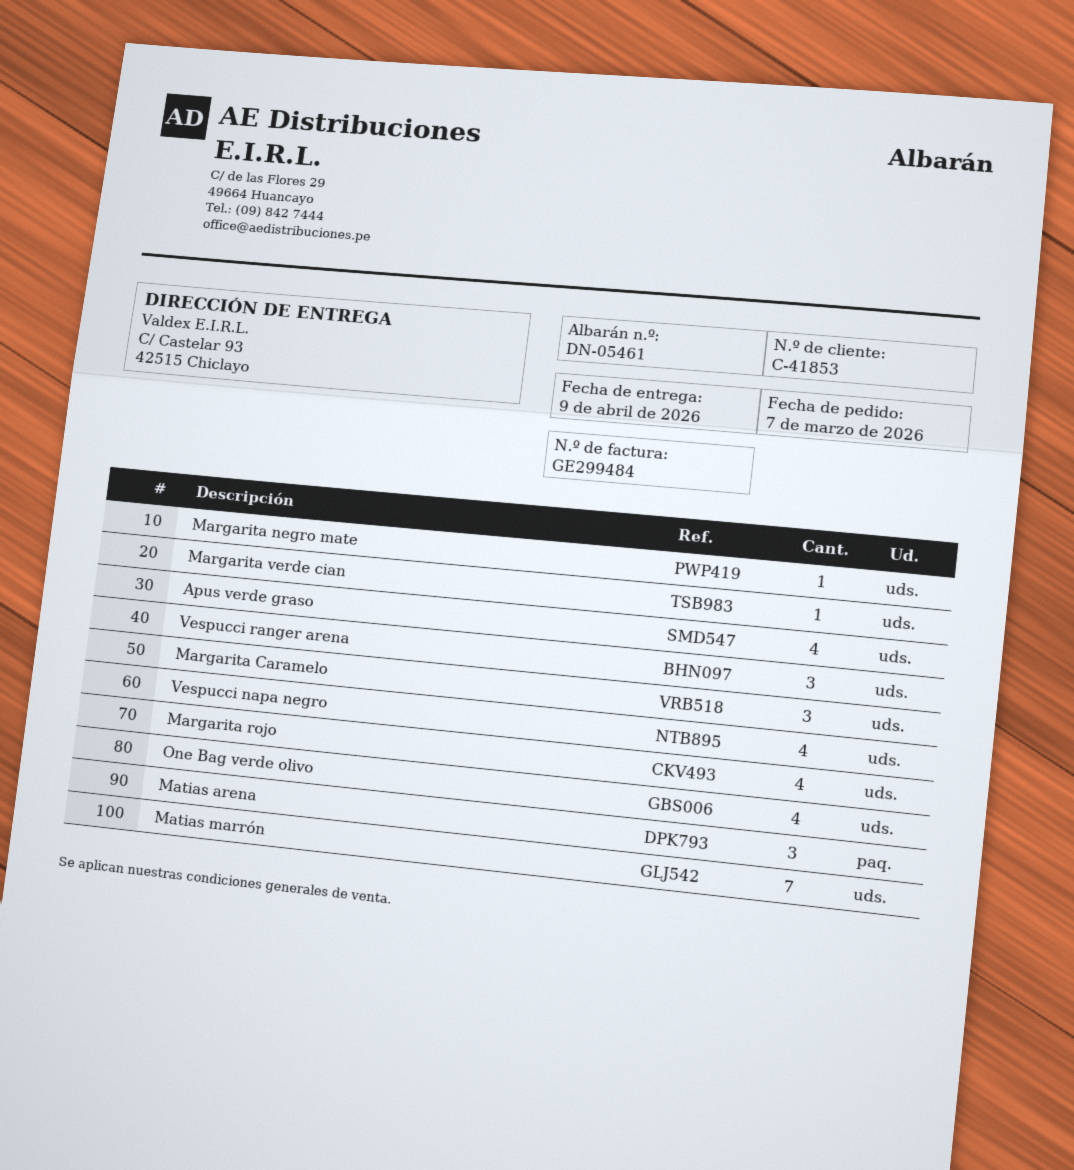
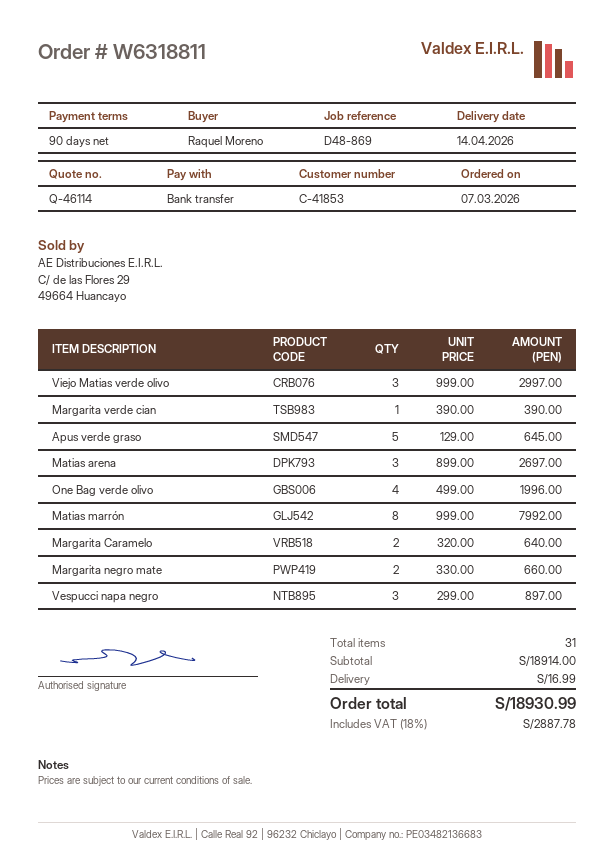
delivery date: 2026-04-09 -> 2026-04-14
Margarita negro mate: 1 -> 2
Apus verde graso: 4 -> 5
Vespucci ranger arena: 3 -> none
Margarita Caramelo: 3 -> 2
Vespucci napa negro: 4 -> 3
Margarita rojo: 4 -> none
Matias marrón: 7 -> 8
Viejo Matias verde olivo: none -> 3

